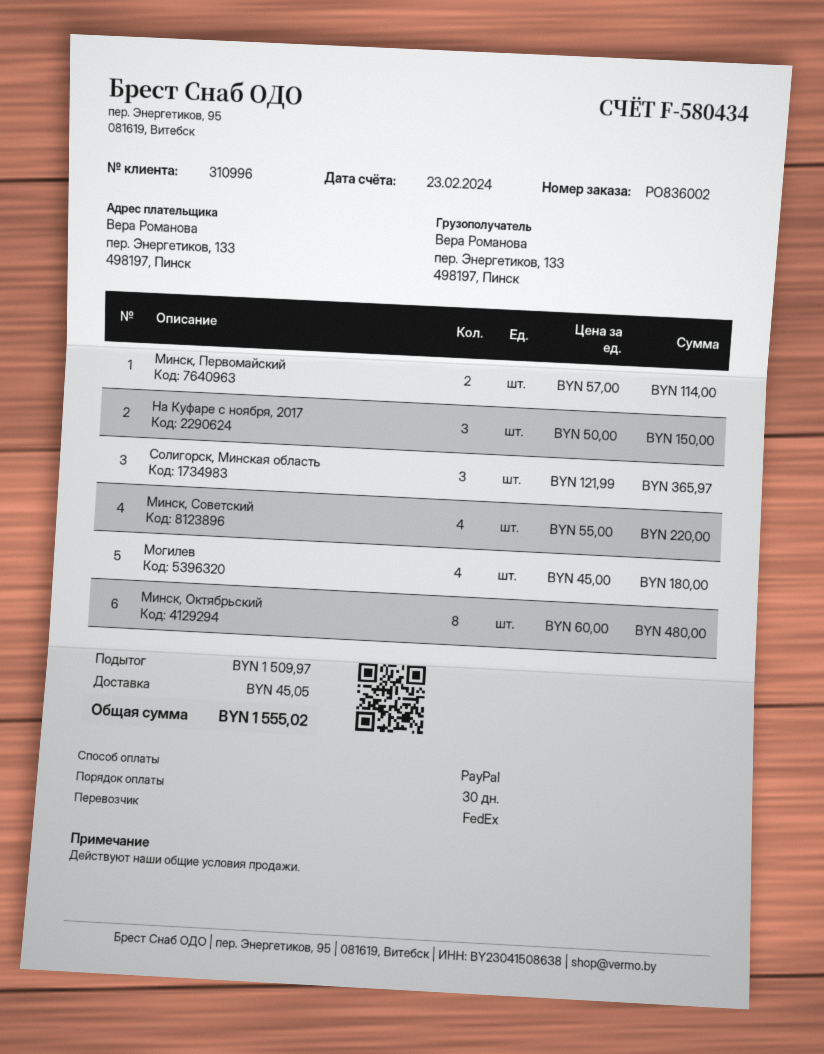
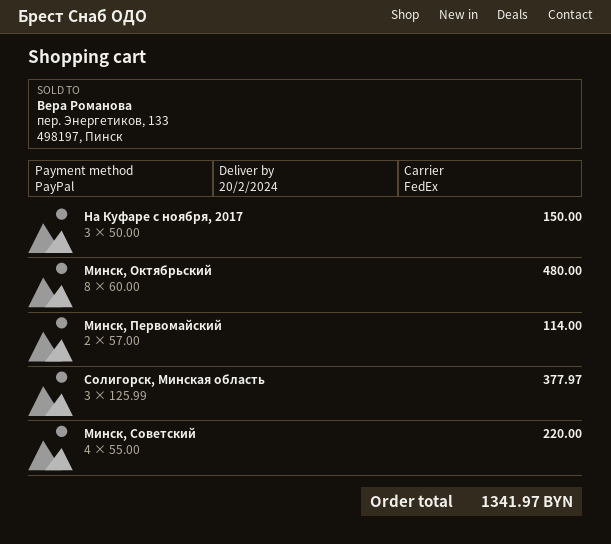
Солигорск, Минская область: 3 x 121.99 = 365.97 -> 3 x 125.99 = 377.97
Могилев: 4 x 45.00 = 180.00 -> none
shipping: 45.05 -> none
total: 1555.02 -> 1341.97

